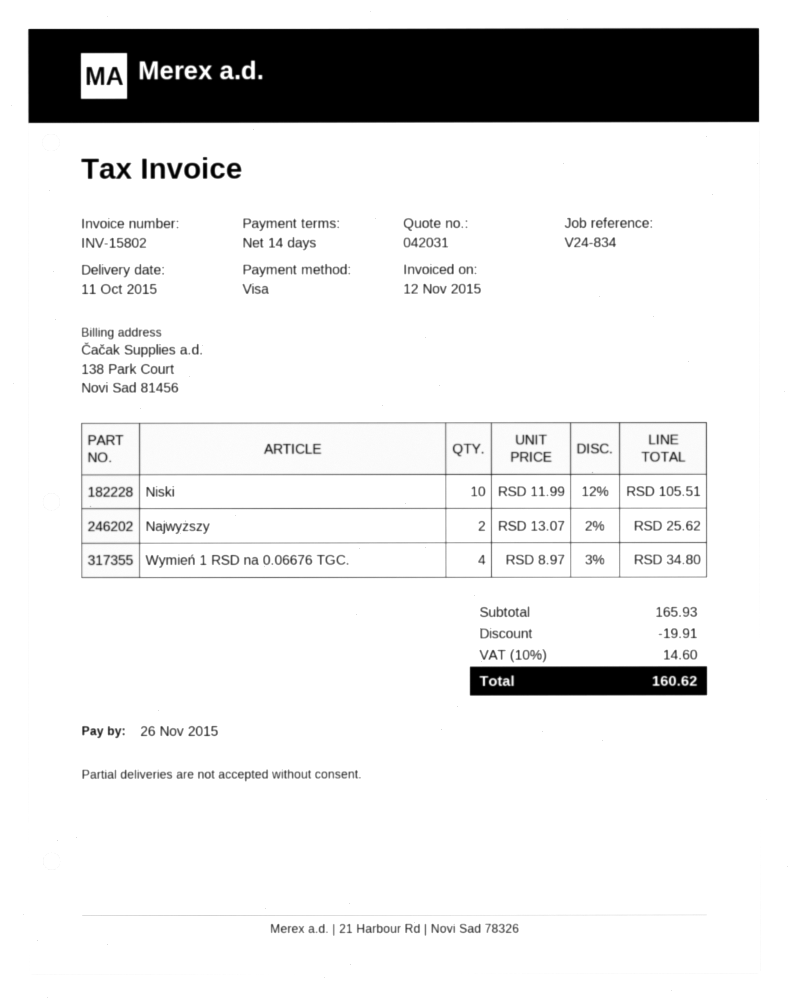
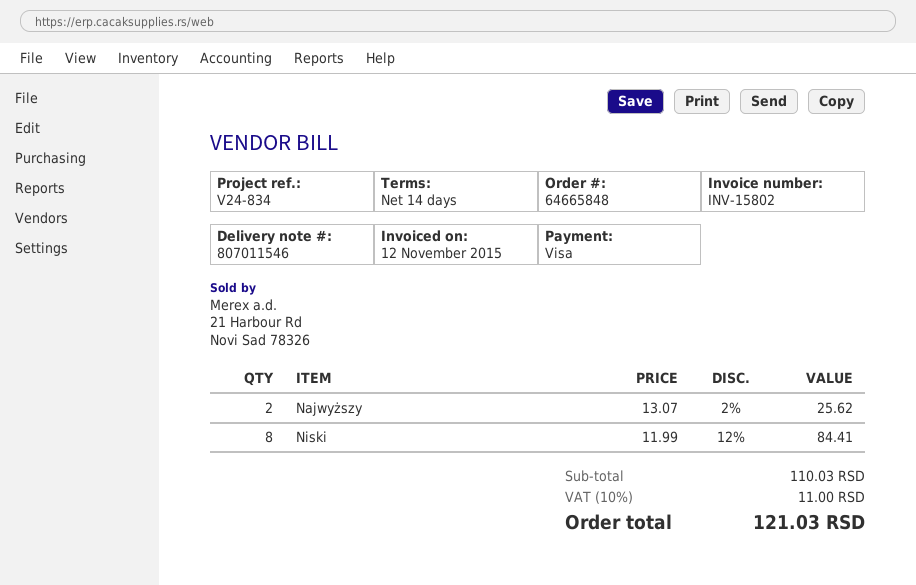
Niski: 10 x 11.99 - 12% = 105.51 -> 8 x 11.99 - 12% = 84.41
Wymień 1 RSD na 0.06676 TGC.: 4 x 8.97 - 3% = 34.80 -> none
subtotal: 165.93 -> 110.03
discount: 19.91 -> none
tax: 10% = 14.60 -> 10% = 11.00
total: 160.62 -> 121.03

